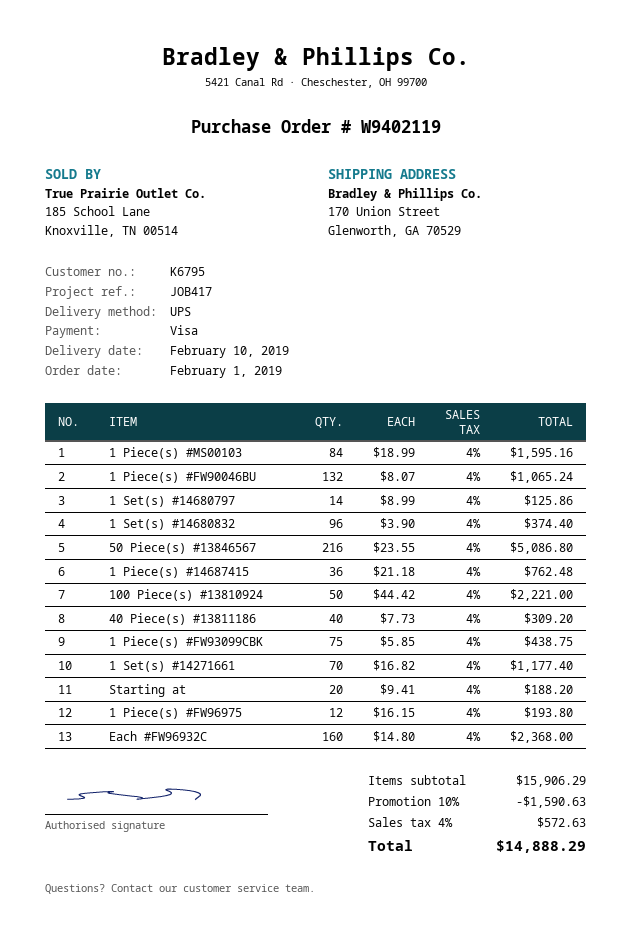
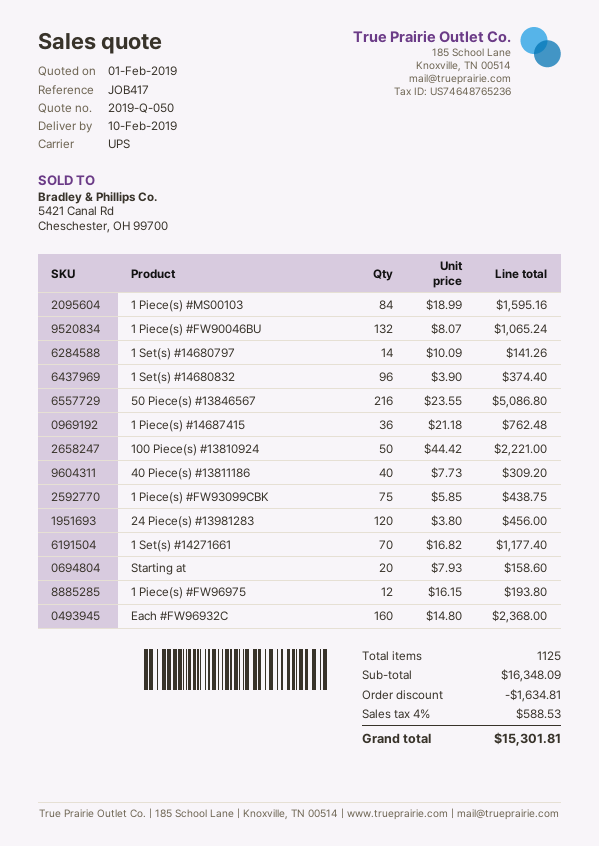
1 Set(s) #14680797: 14 x 8.99 = 125.86 -> 14 x 10.09 = 141.26
Starting at: 20 x 9.41 = 188.20 -> 20 x 7.93 = 158.60
24 Piece(s) #13981283: none -> 120 x 3.80 = 456.00
subtotal: 15906.29 -> 16348.09
discount: 1590.63 -> 1634.81
tax: 4% = 572.63 -> 4% = 588.53
total: 14888.29 -> 15301.81

